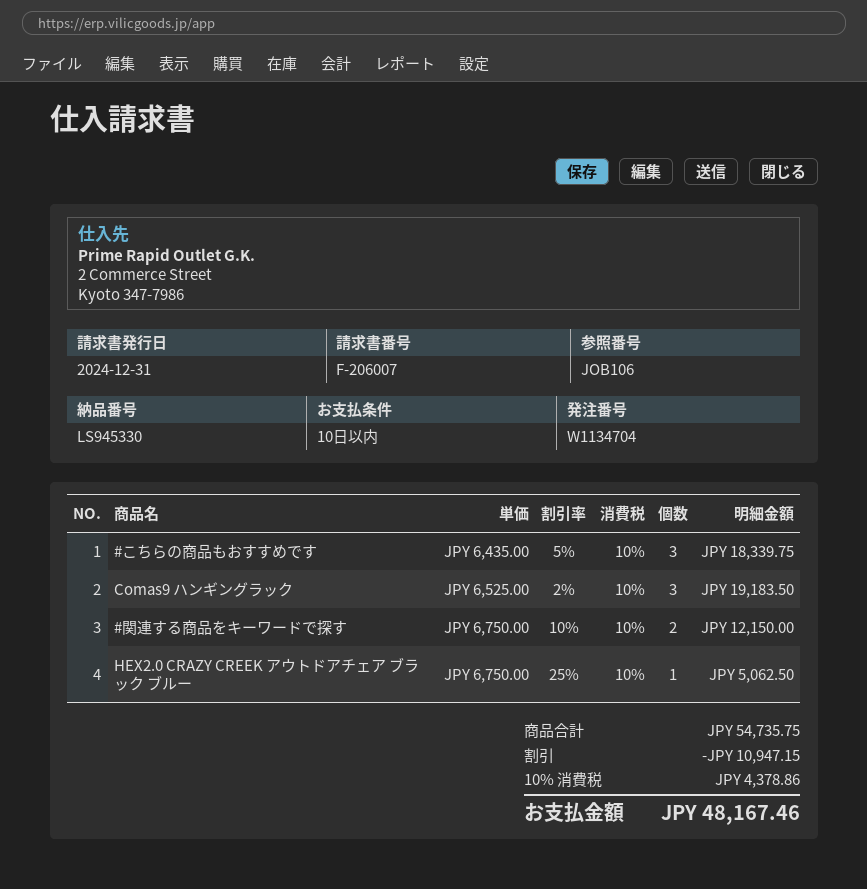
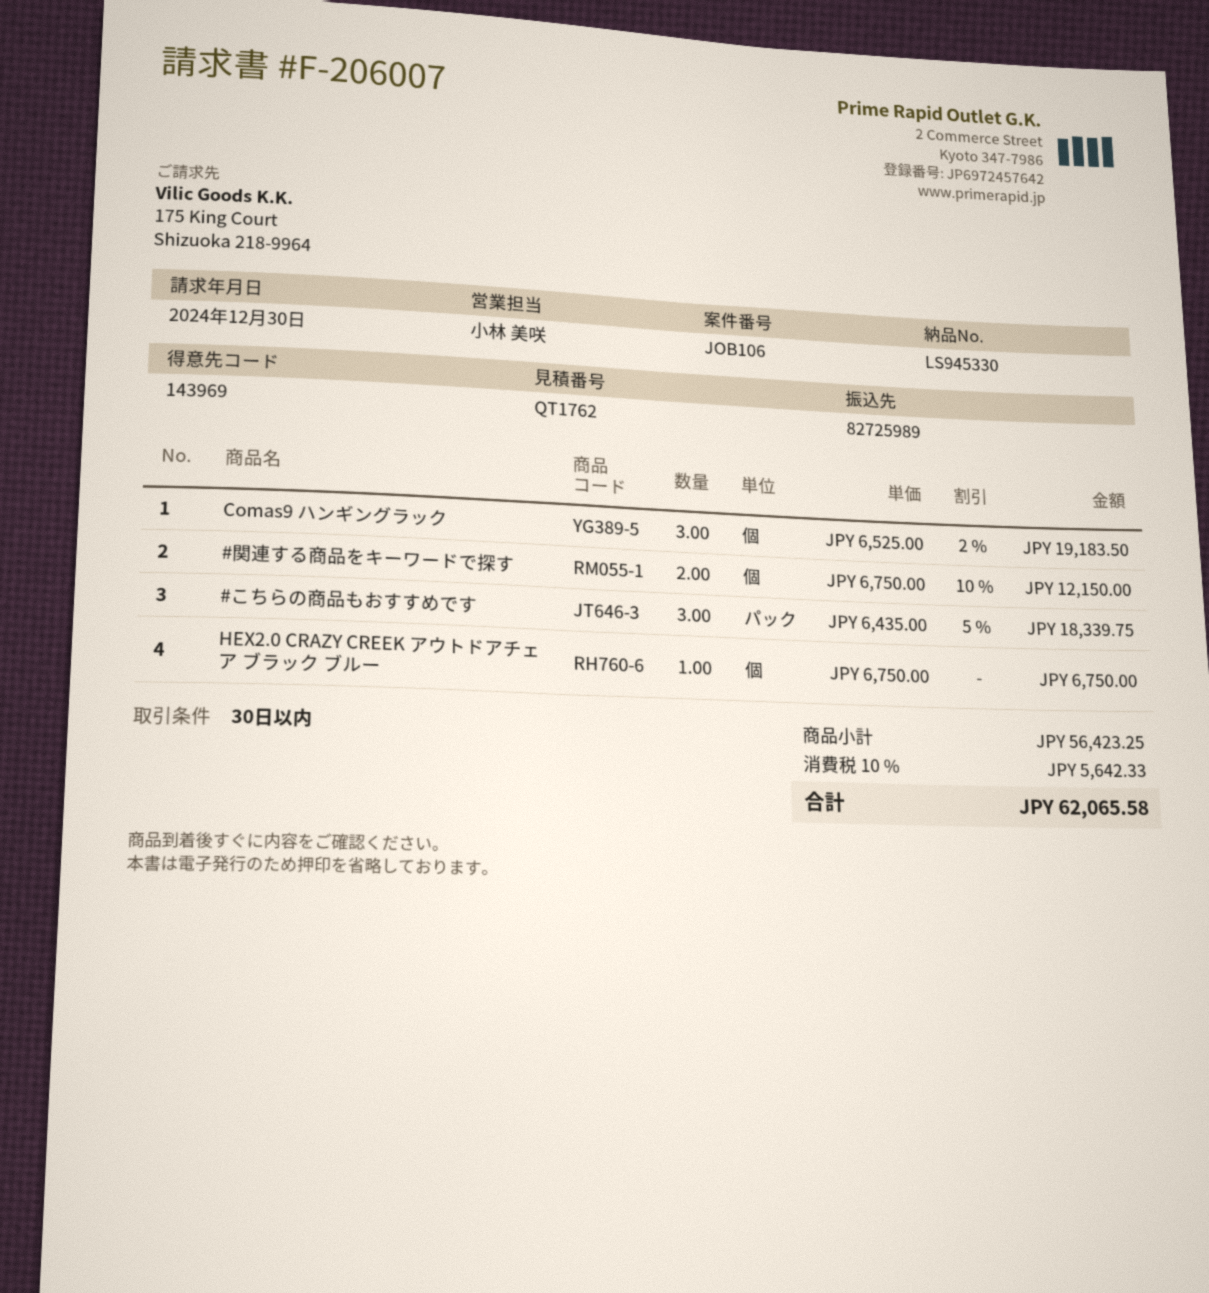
invoice date: 2024-12-31 -> 2024-12-30
payment terms: 10 days -> 30 days
HEX2.0 CRAZY CREEK アウトドアチェア ブラック ブルー: 1 x 6750.00 - 25% = 5062.50 -> 1 x 6750.00 = 6750.00
subtotal: 54735.75 -> 56423.25
discount: 10947.15 -> none
tax: 10% = 4378.86 -> 10% = 5642.33
total: 48167.46 -> 62065.58

